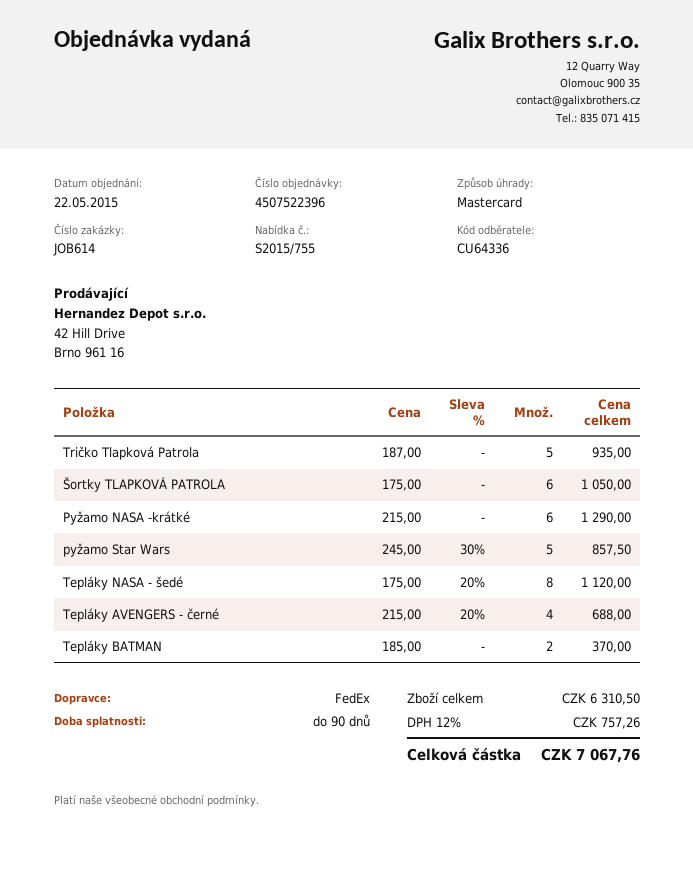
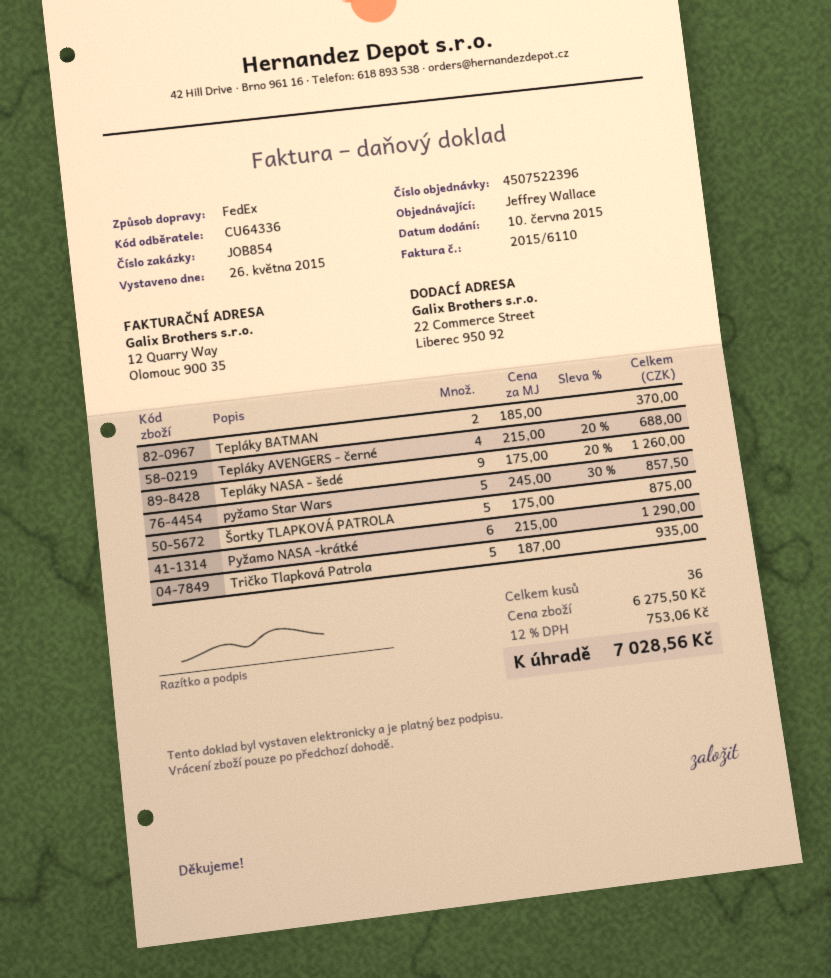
reference: JOB614 -> JOB854
Šortky TLAPKOVÁ PATROLA: 6 x 175.00 = 1050.00 -> 5 x 175.00 = 875.00
Tepláky NASA - šedé: 8 x 175.00 - 20% = 1120.00 -> 9 x 175.00 - 20% = 1260.00
subtotal: 6310.50 -> 6275.50
tax: 12% = 757.26 -> 12% = 753.06
total: 7067.76 -> 7028.56

